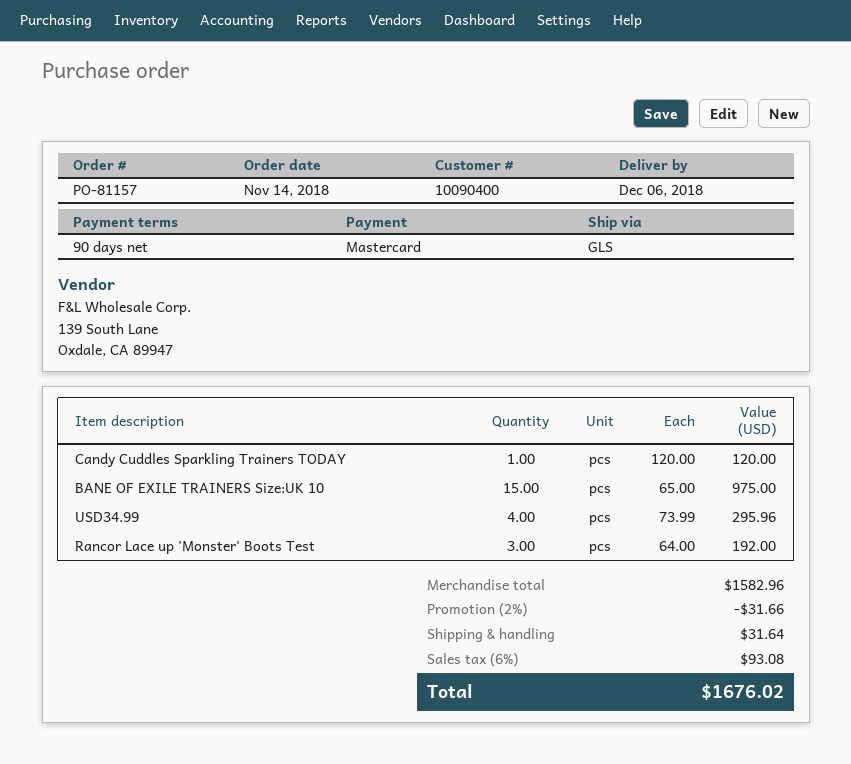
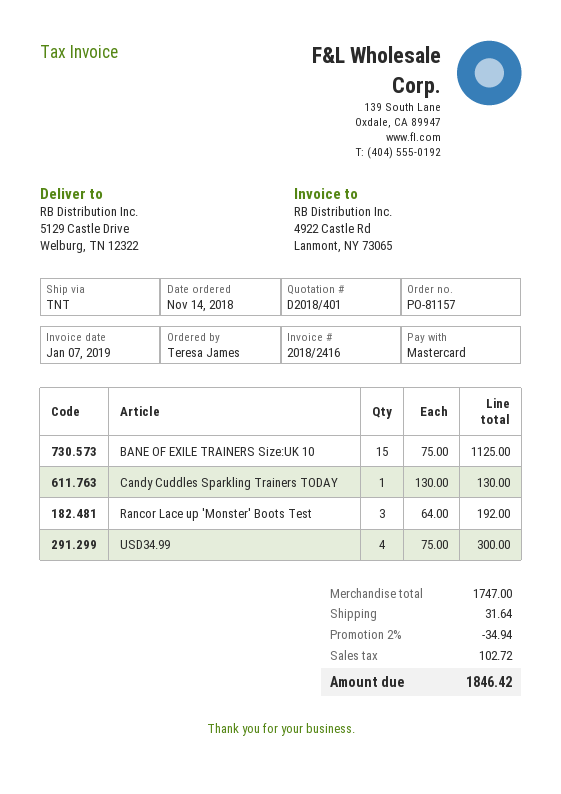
shipping method: GLS -> TNT
Candy Cuddles Sparkling Trainers TODAY: 1 x 120.00 = 120.00 -> 1 x 130.00 = 130.00
BANE OF EXILE TRAINERS Size:UK 10: 15 x 65.00 = 975.00 -> 15 x 75.00 = 1125.00
USD34.99: 4 x 73.99 = 295.96 -> 4 x 75.00 = 300.00
subtotal: 1582.96 -> 1747.00
discount: 2% = 31.66 -> 2% = 34.94
tax: 93.08 -> 102.72
total: 1676.02 -> 1846.42

